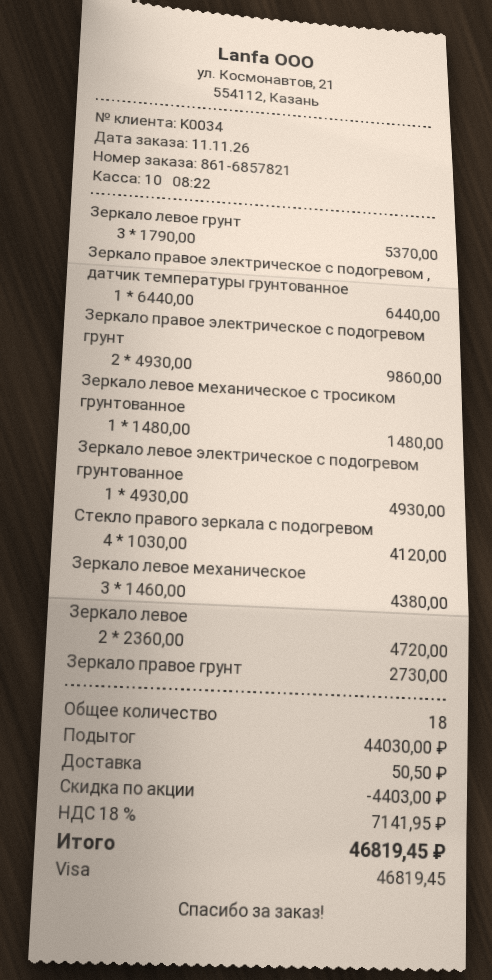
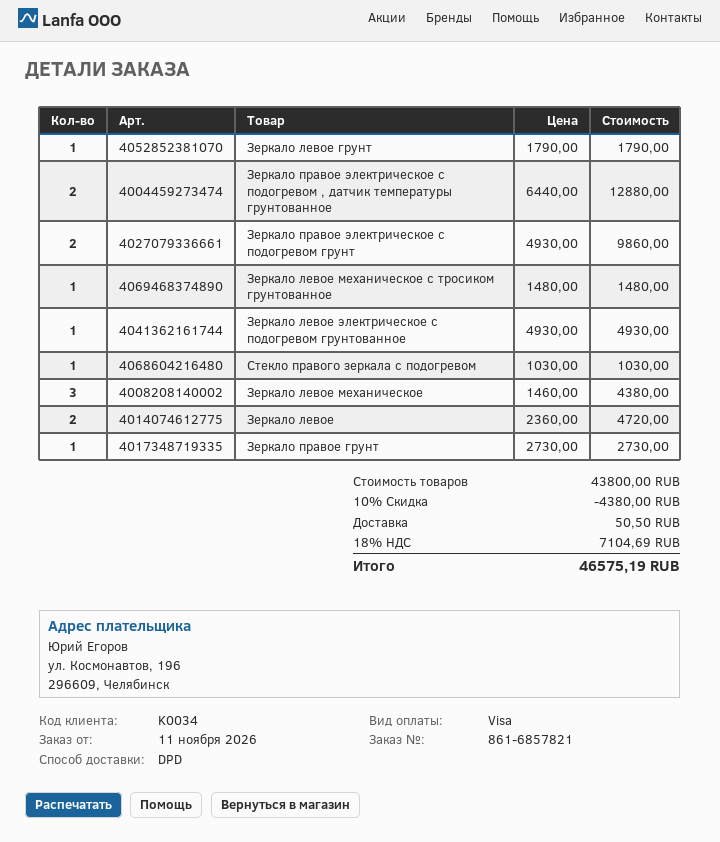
Зеркало левое грунт: 3 x 1790.00 = 5370.00 -> 1 x 1790.00 = 1790.00
Зеркало правое электрическое с подогревом , датчик температуры грунтованное: 1 x 6440.00 = 6440.00 -> 2 x 6440.00 = 12880.00
Стекло правого зеркала с подогревом: 4 x 1030.00 = 4120.00 -> 1 x 1030.00 = 1030.00
subtotal: 44030.00 -> 43800.00
discount: 4403.00 -> 4380.00
tax: 18% = 7141.95 -> 18% = 7104.69
total: 46819.45 -> 46575.19

